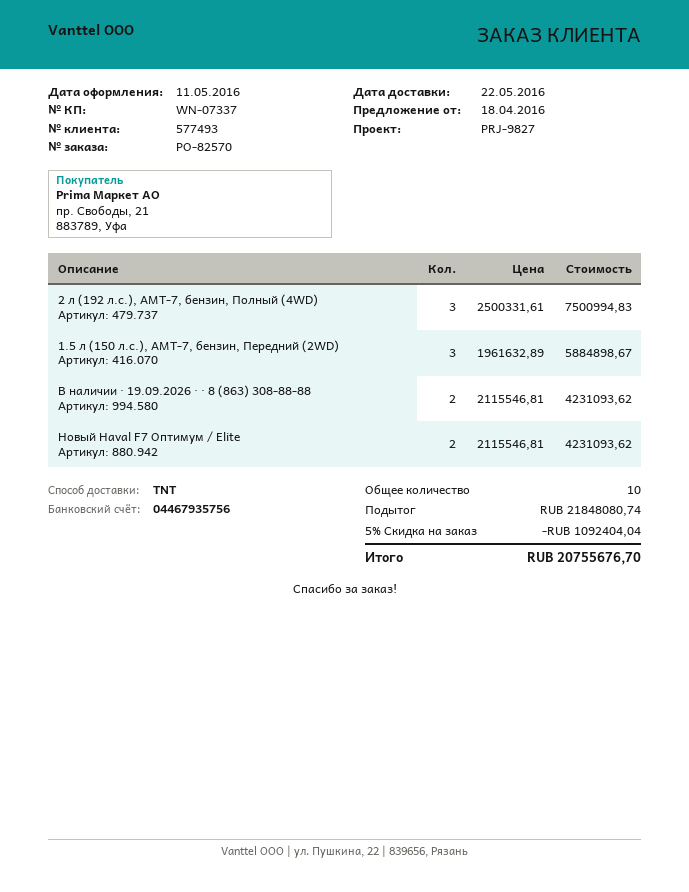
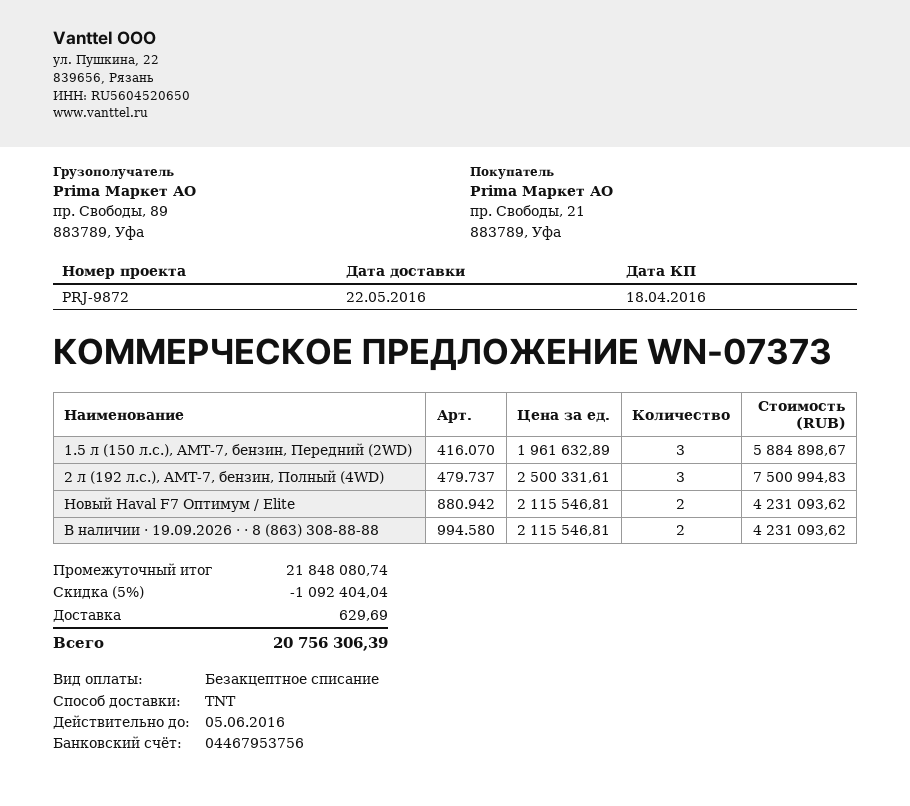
quote number: WN-07337 -> WN-07373
reference: PRJ-9827 -> PRJ-9872
bank account: 04467935756 -> 04467953756
shipping: none -> 629.69
total: 20755676.70 -> 20756306.39

